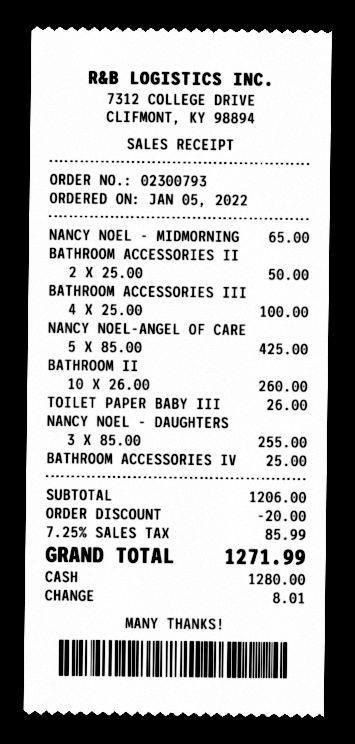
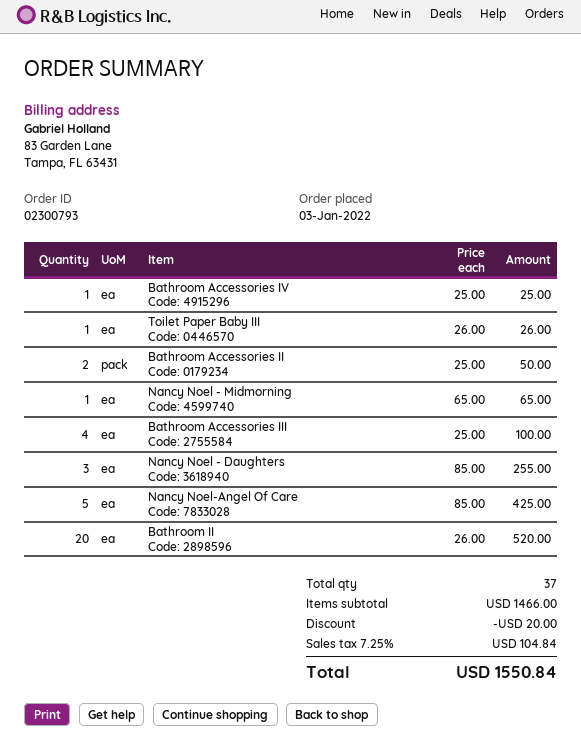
order date: 2022-01-05 -> 2022-01-03
BATHROOM II: 10 x 26.00 = 260.00 -> 20 x 26.00 = 520.00
subtotal: 1206.00 -> 1466.00
tax: 7.25% = 85.99 -> 7.25% = 104.84
total: 1271.99 -> 1550.84

